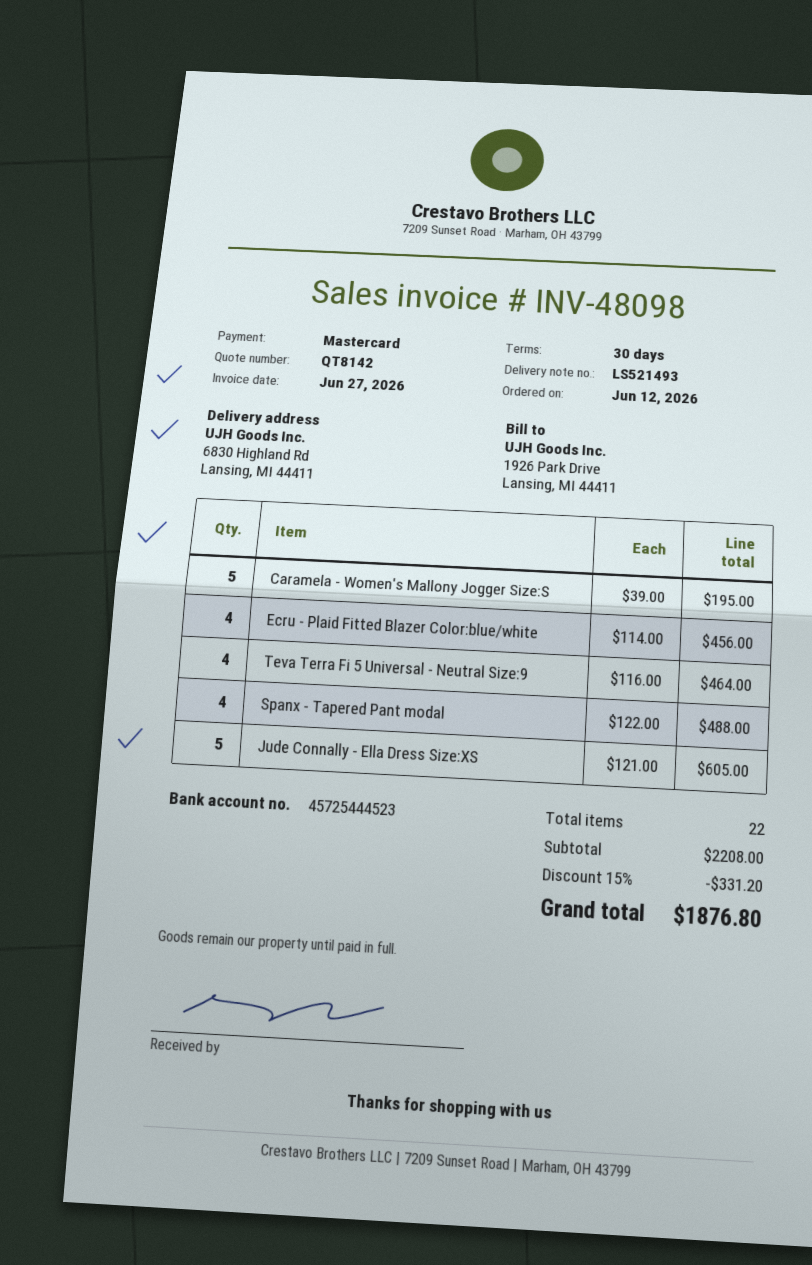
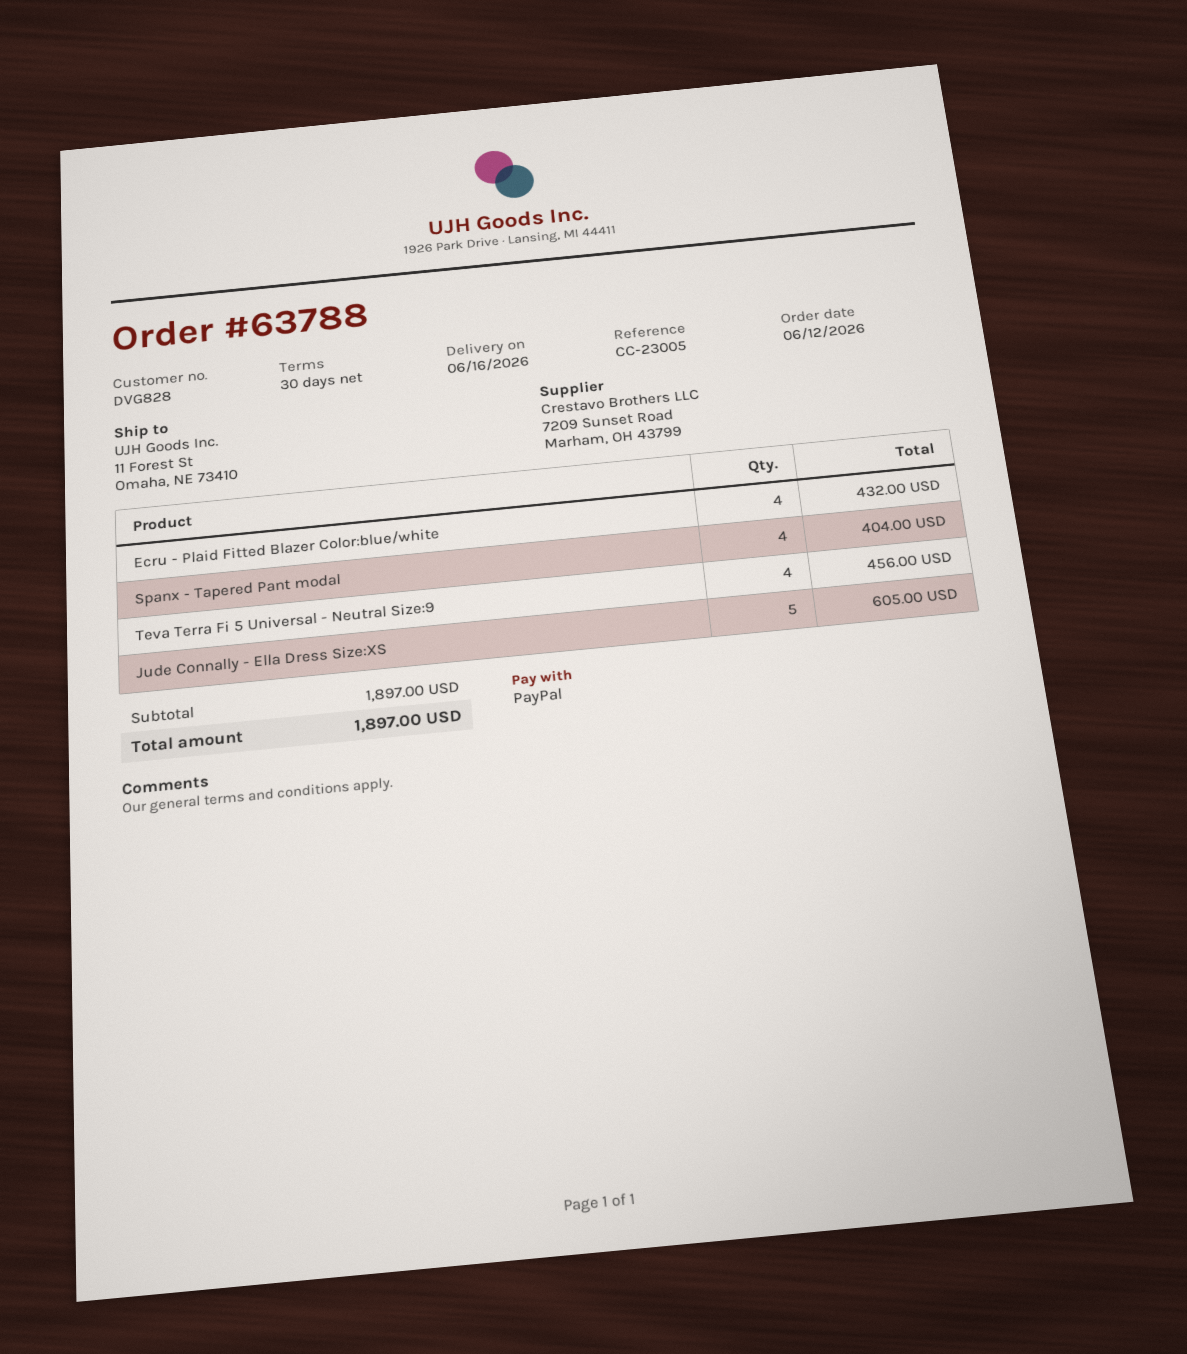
payment method: Mastercard -> PayPal
ship to: 6830 Highland Rd, Lansing, MI 44411 -> 11 Forest St, Omaha, NE 73410
Caramela - Women's Mallony Jogger Size:S: 5 for 195.00 -> none
Ecru - Plaid Fitted Blazer Color:blue/white: 4 for 456.00 -> 4 for 432.00
Teva Terra Fi 5 Universal - Neutral Size:9: 4 for 464.00 -> 4 for 456.00
Spanx - Tapered Pant modal: 4 for 488.00 -> 4 for 404.00
subtotal: 2208.00 -> 1897.00
discount: 15% = 331.20 -> none
total: 1876.80 -> 1897.00

